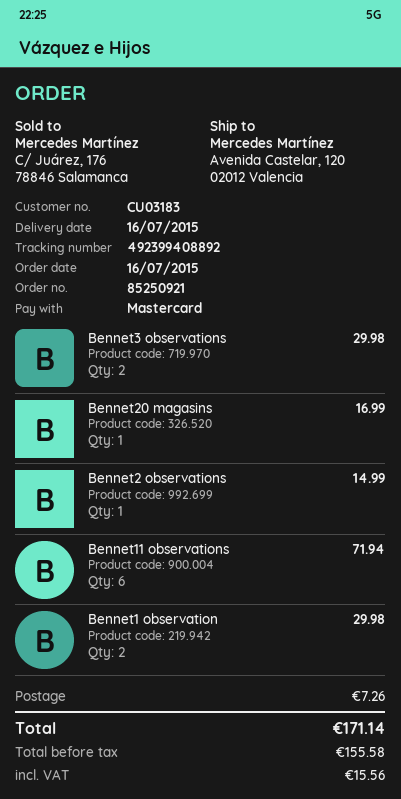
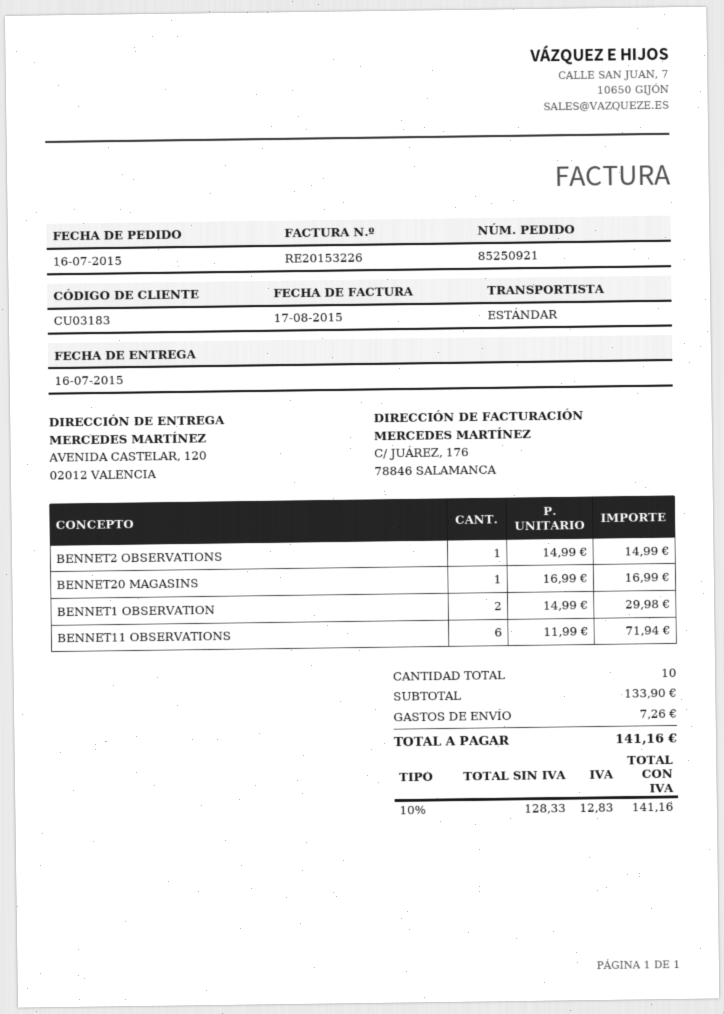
Bennet3 observations: 2 for 29.98 -> none
net: 155.58 -> 128.33
tax: 15.56 -> 12.83
total: 171.14 -> 141.16

